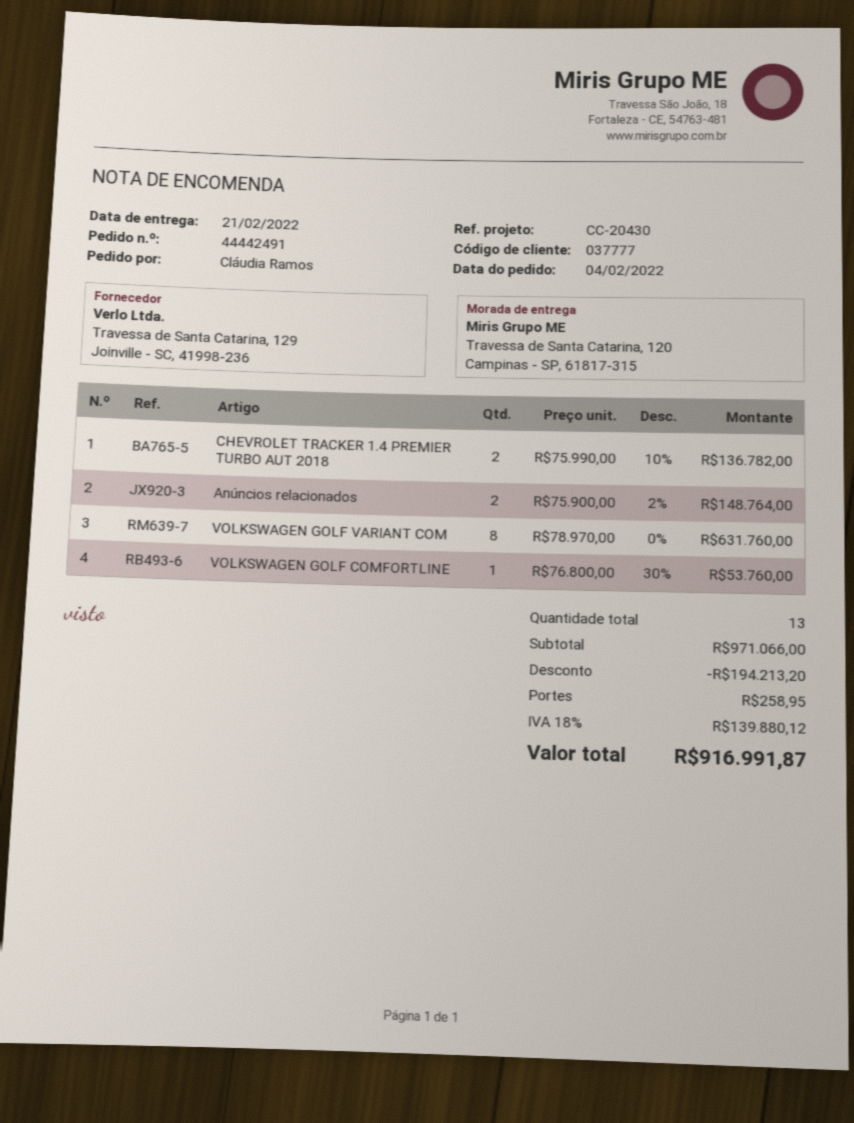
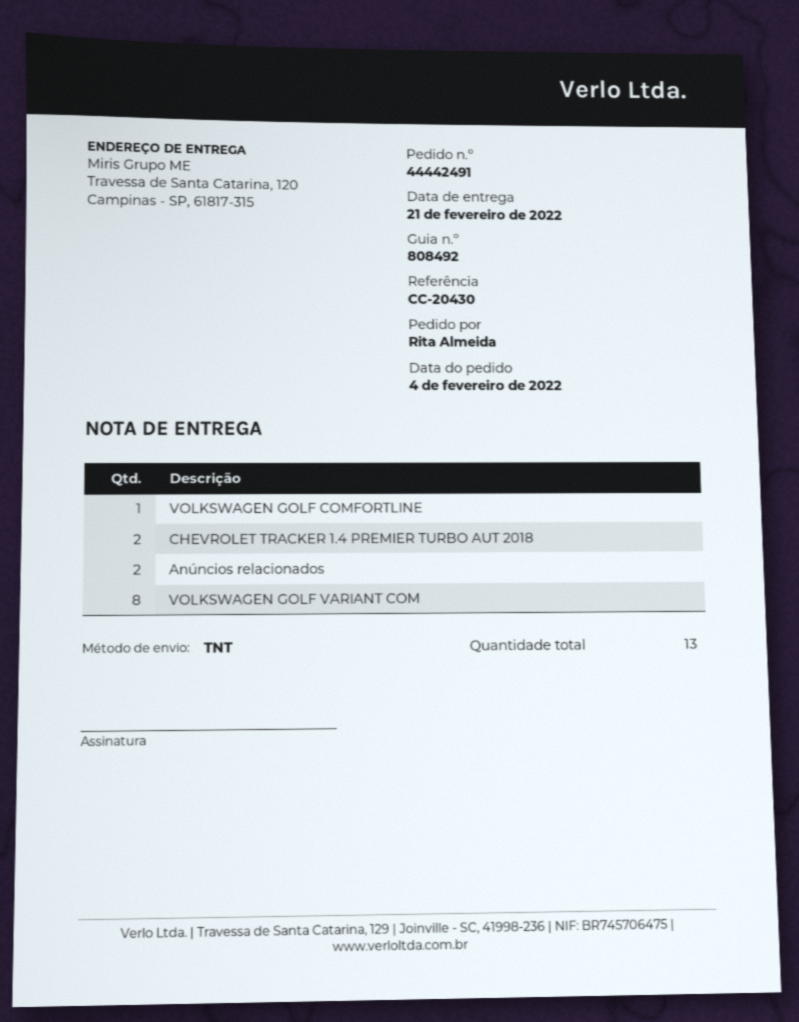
ordered by: Cláudia Ramos -> Rita Almeida

